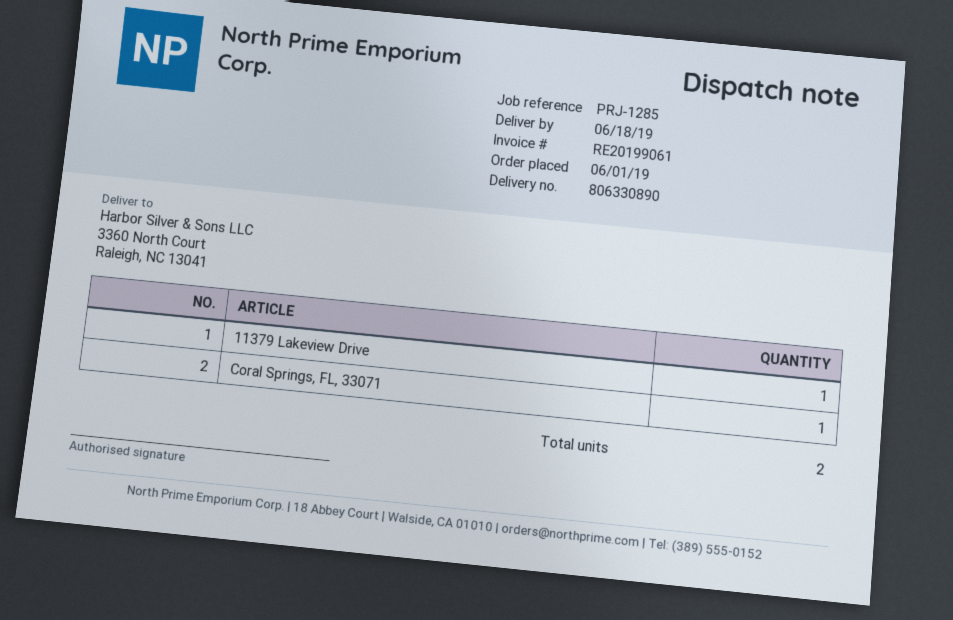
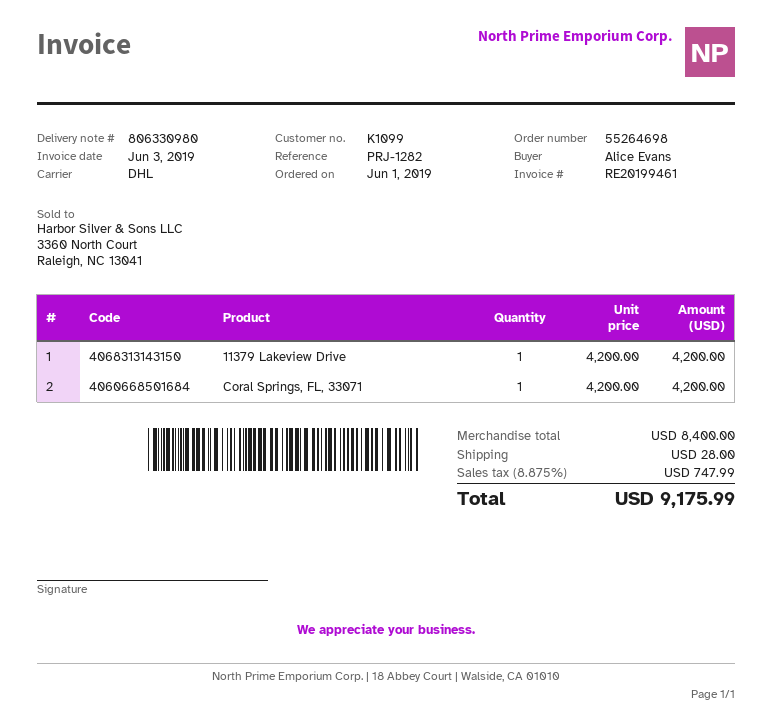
delivery note number: 806330890 -> 806330980
invoice number: RE20199061 -> RE20199461
reference: PRJ-1285 -> PRJ-1282

